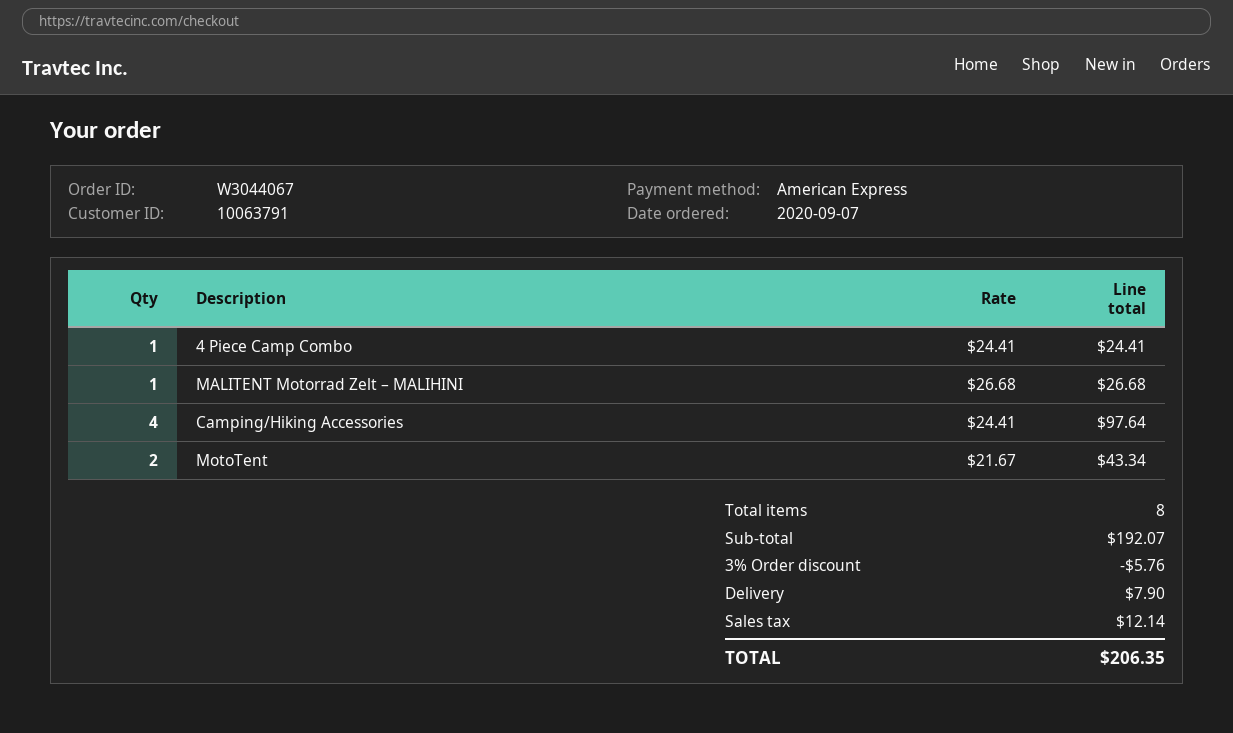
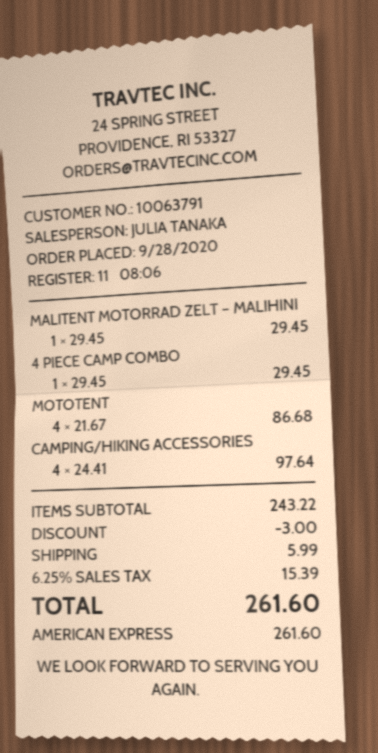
order date: 2020-09-07 -> 2020-09-28
4 Piece Camp Combo: 1 x 24.41 = 24.41 -> 1 x 29.45 = 29.45
MALITENT Motorrad Zelt – MALIHINI: 1 x 26.68 = 26.68 -> 1 x 29.45 = 29.45
MotoTent: 2 x 21.67 = 43.34 -> 4 x 21.67 = 86.68
subtotal: 192.07 -> 243.22
discount: 5.76 -> 3.00
shipping: 7.90 -> 5.99
tax: 12.14 -> 15.39
total: 206.35 -> 261.60

